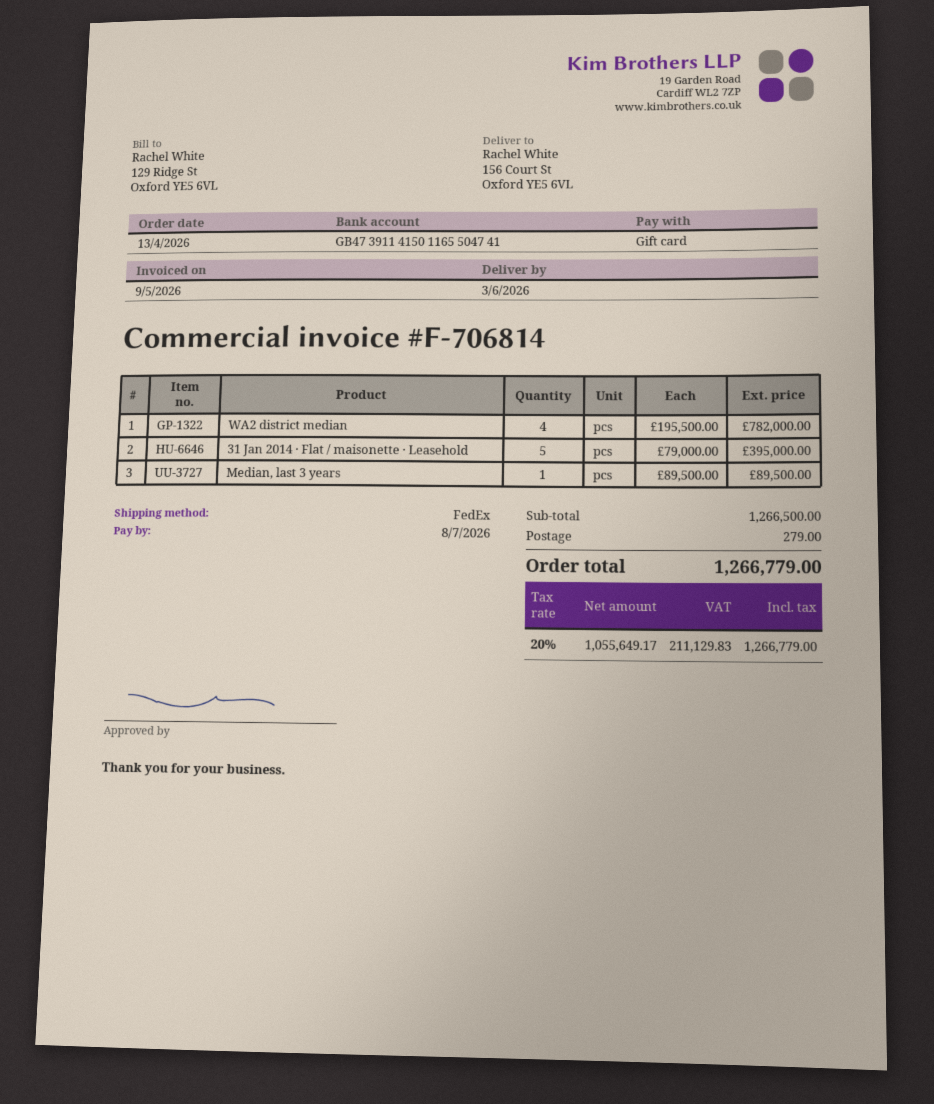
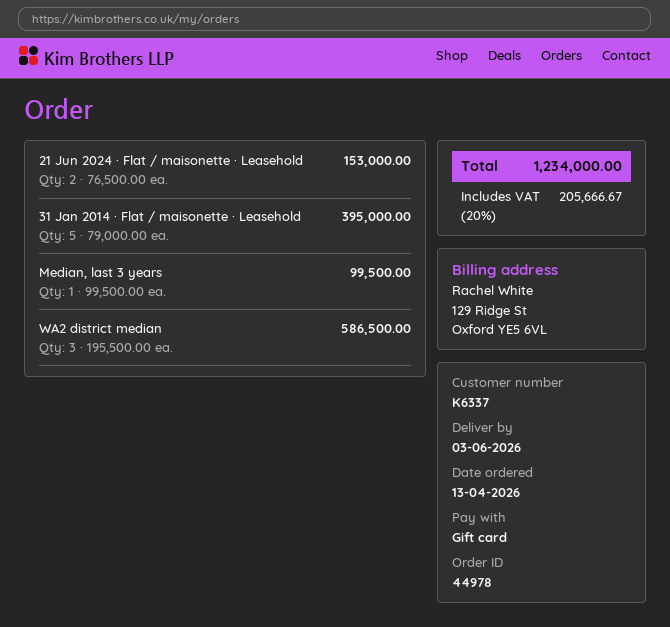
WA2 district median: 4 x 195500.00 = 782000.00 -> 3 x 195500.00 = 586500.00
Median, last 3 years: 1 x 89500.00 = 89500.00 -> 1 x 99500.00 = 99500.00
21 Jun 2024 · Flat / maisonette · Leasehold: none -> 2 x 76500.00 = 153000.00
shipping: 279.00 -> none
tax: 20% = 211129.83 -> 20% = 205666.67
total: 1266779.00 -> 1234000.00

